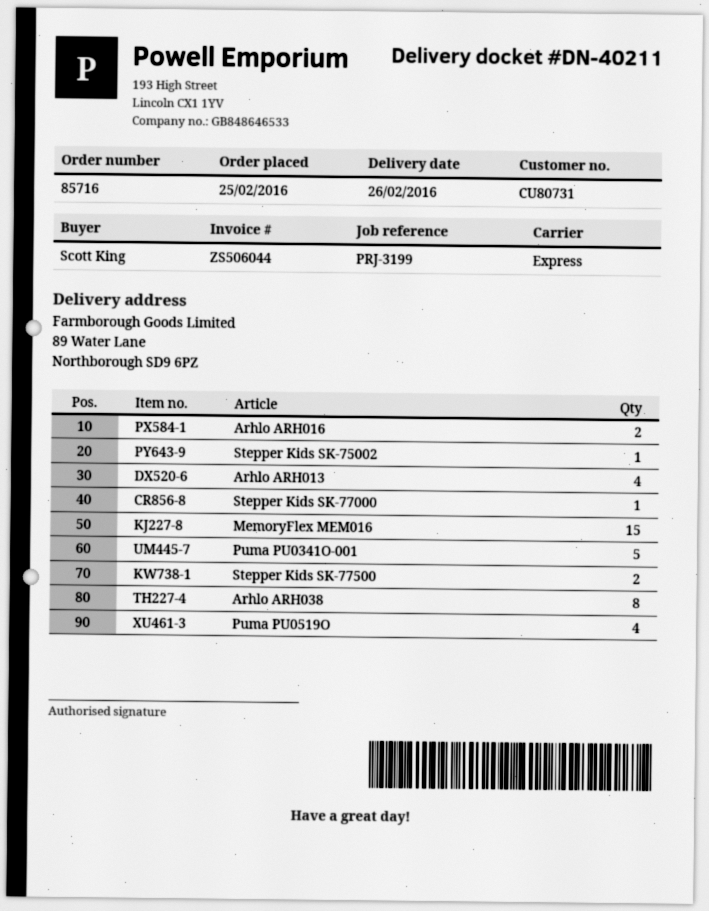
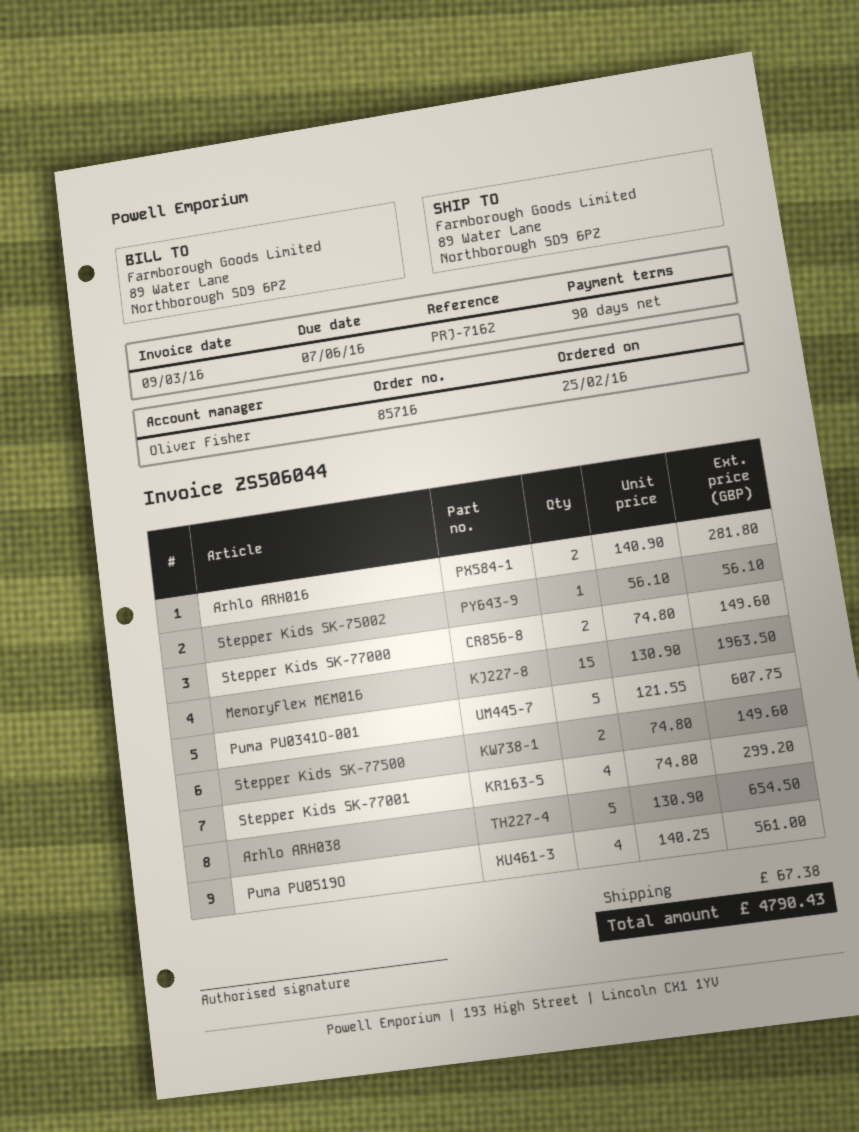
reference: PRJ-3199 -> PRJ-7162
Arhlo ARH013: 4 -> none
Stepper Kids SK-77000: 1 -> 2
Arhlo ARH038: 8 -> 5
Stepper Kids SK-77001: none -> 4

